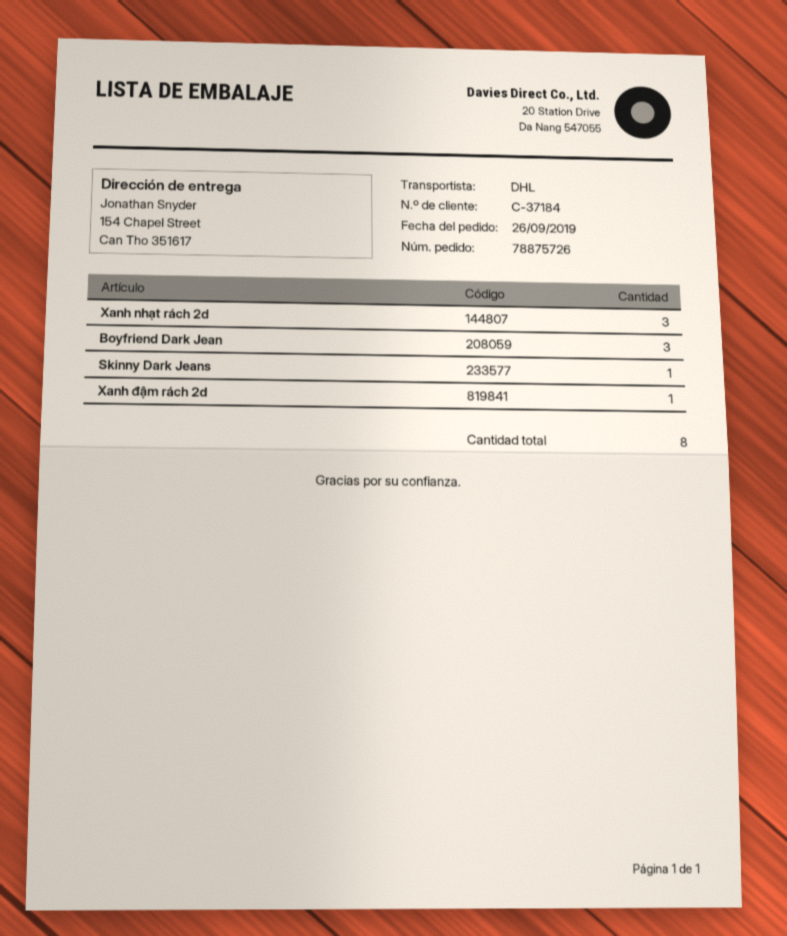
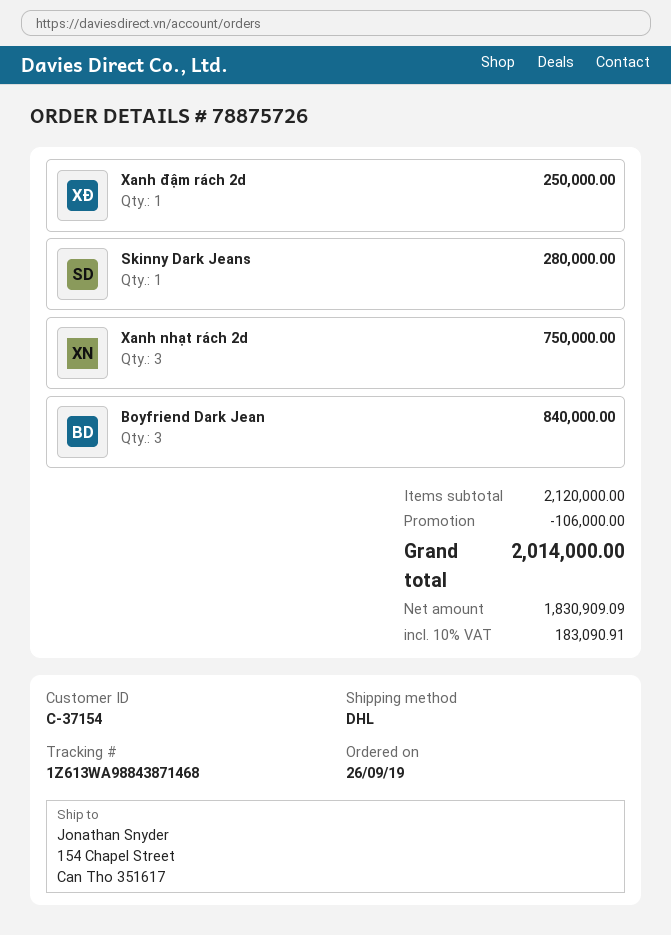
customer number: C-37184 -> C-37154

